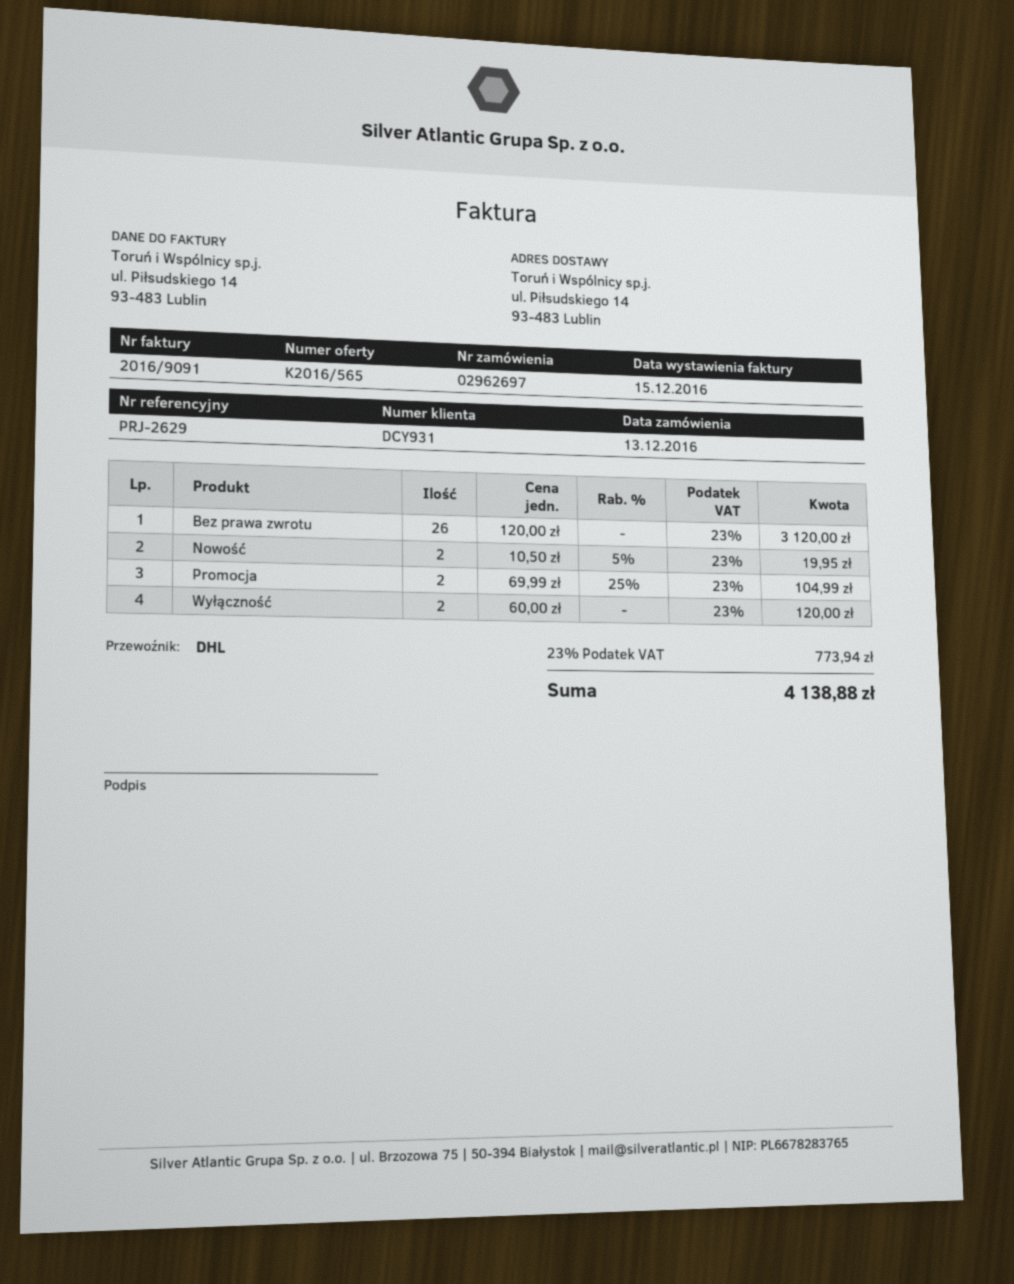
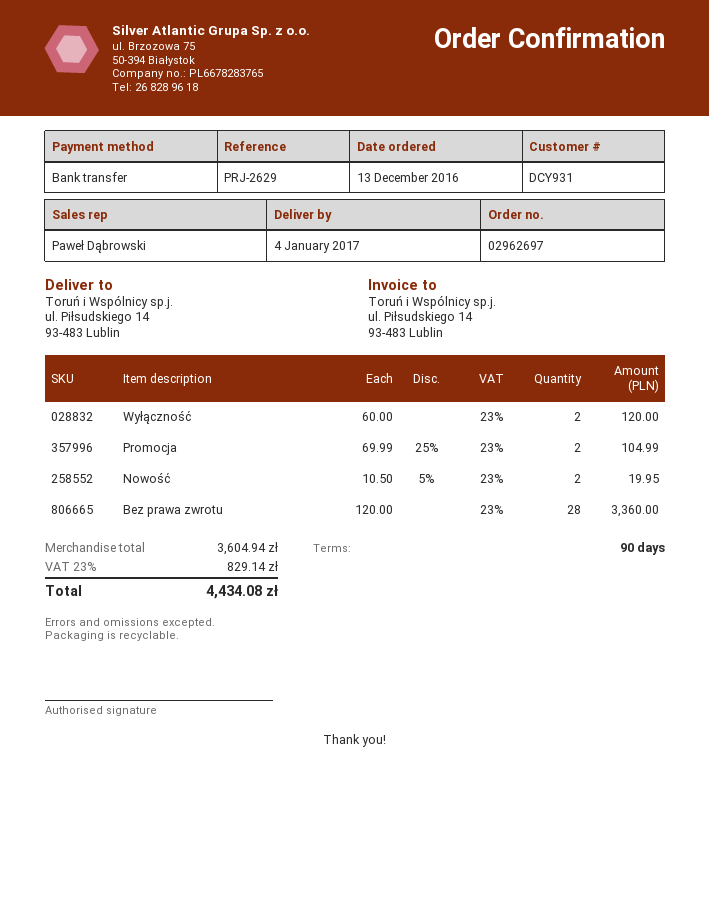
Bez prawa zwrotu: 26 x 120.00 = 3120.00 -> 28 x 120.00 = 3360.00
tax: 23% = 773.94 -> 23% = 829.14
total: 4138.88 -> 4434.08

